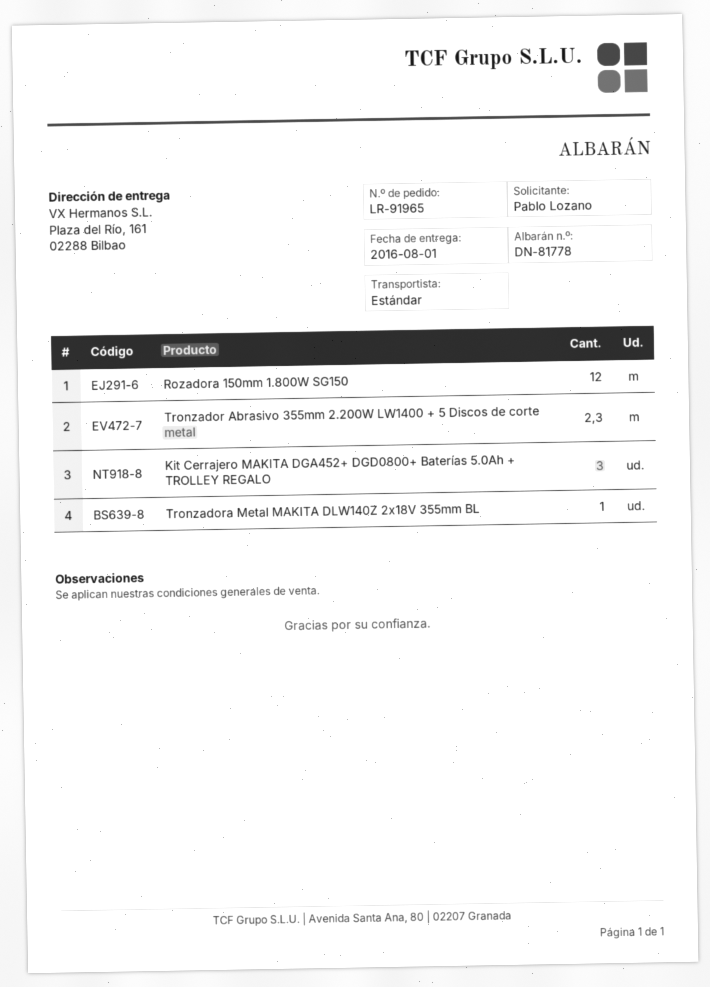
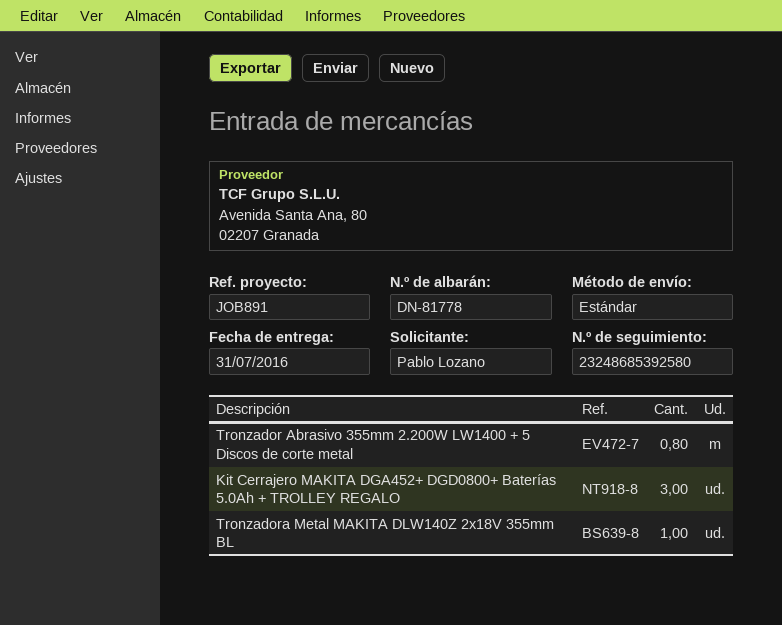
delivery date: 2016-08-01 -> 2016-07-31
Rozadora 150mm 1.800W SG150: 12 -> none
Tronzador Abrasivo 355mm 2.200W LW1400 + 5 Discos de corte metal: 2.3 -> 0.8

